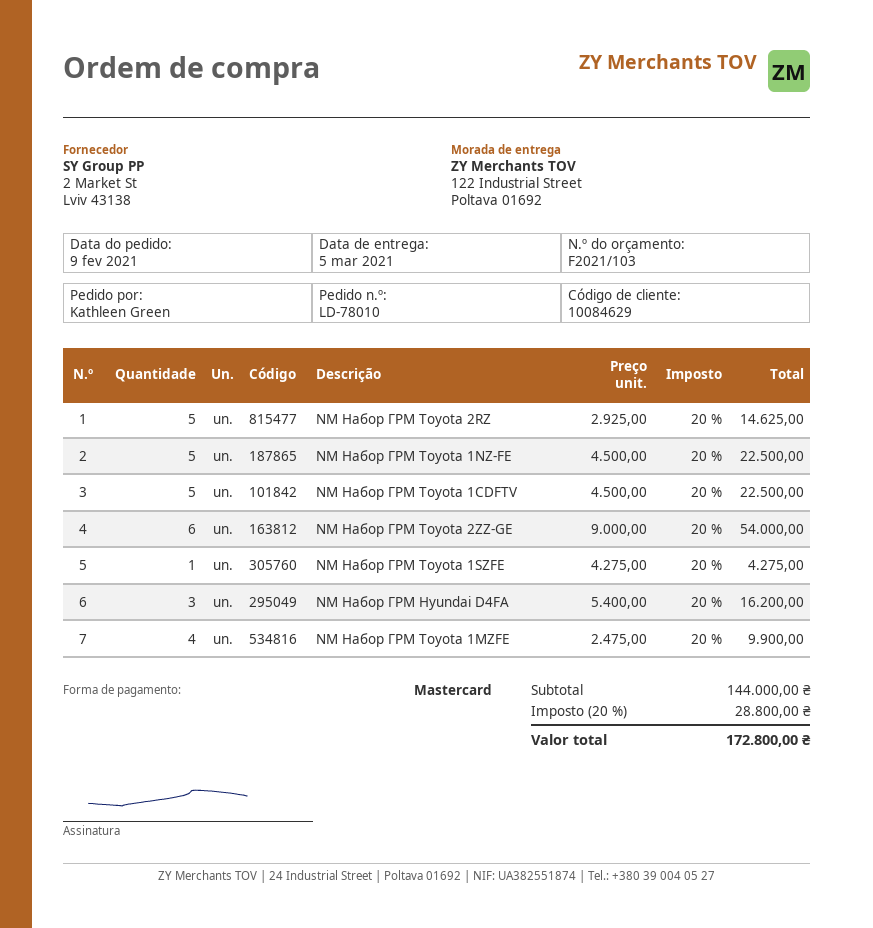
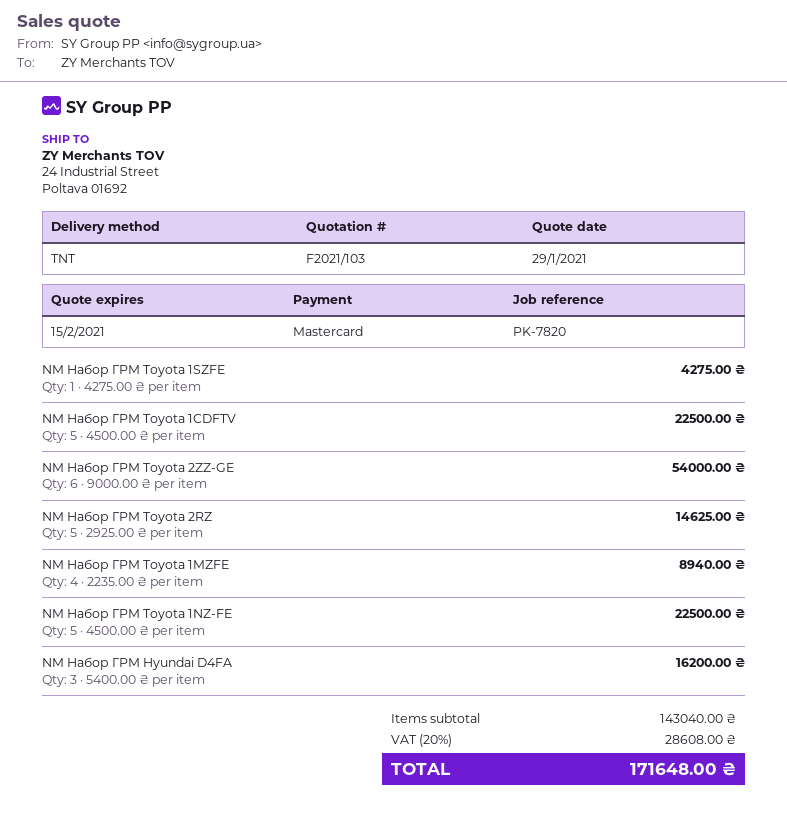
ship to: 122 Industrial Street, Poltava 01692 -> 24 Industrial Street, Poltava 01692
NM Набор ГРМ Toyota 1MZFE: 4 x 2475.00 = 9900.00 -> 4 x 2235.00 = 8940.00
subtotal: 144000.00 -> 143040.00
tax: 20% = 28800.00 -> 20% = 28608.00
total: 172800.00 -> 171648.00

